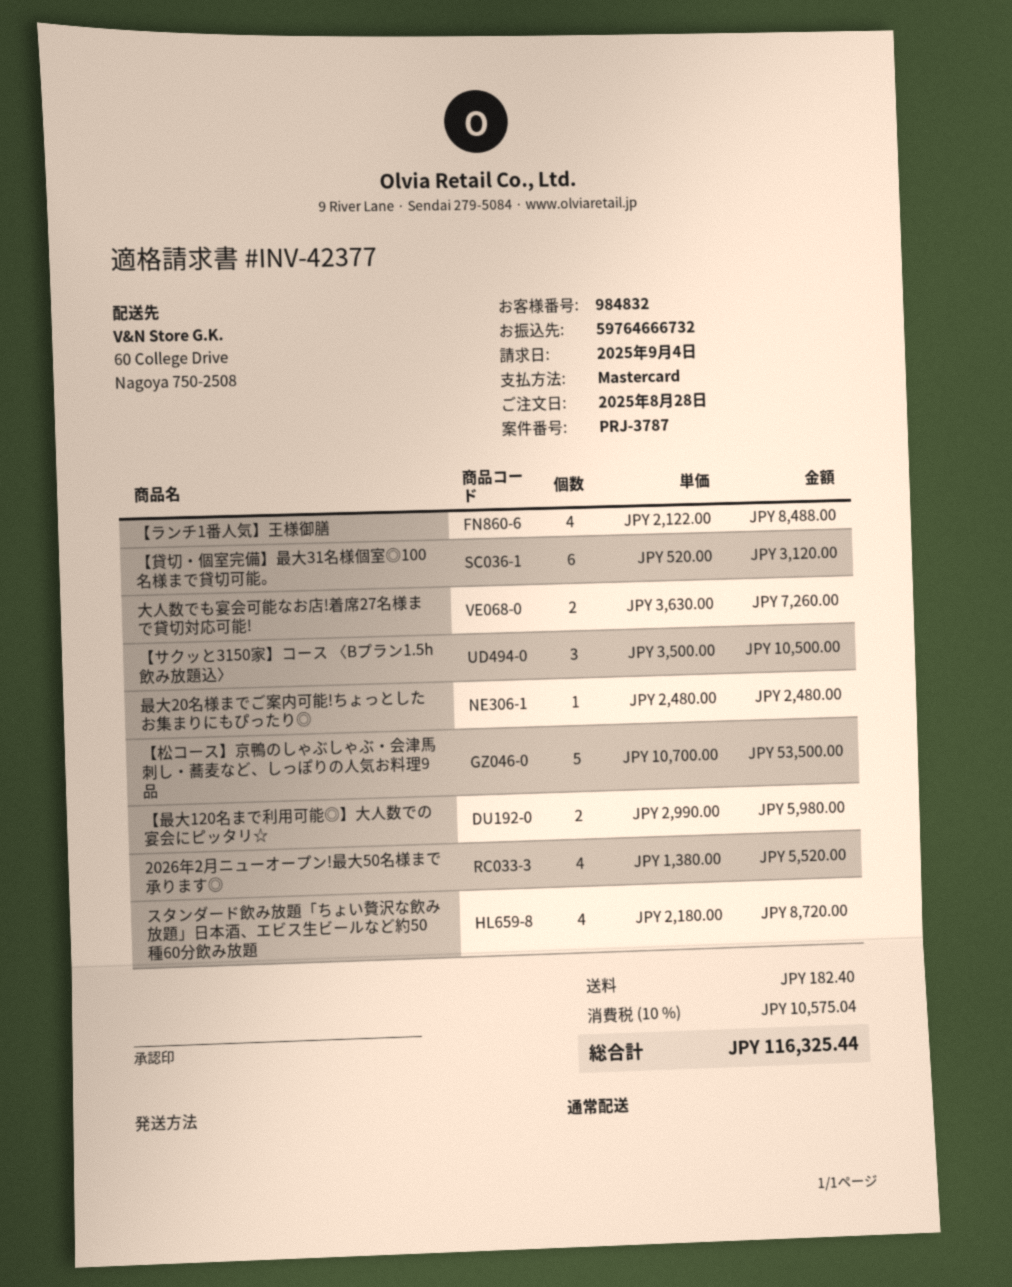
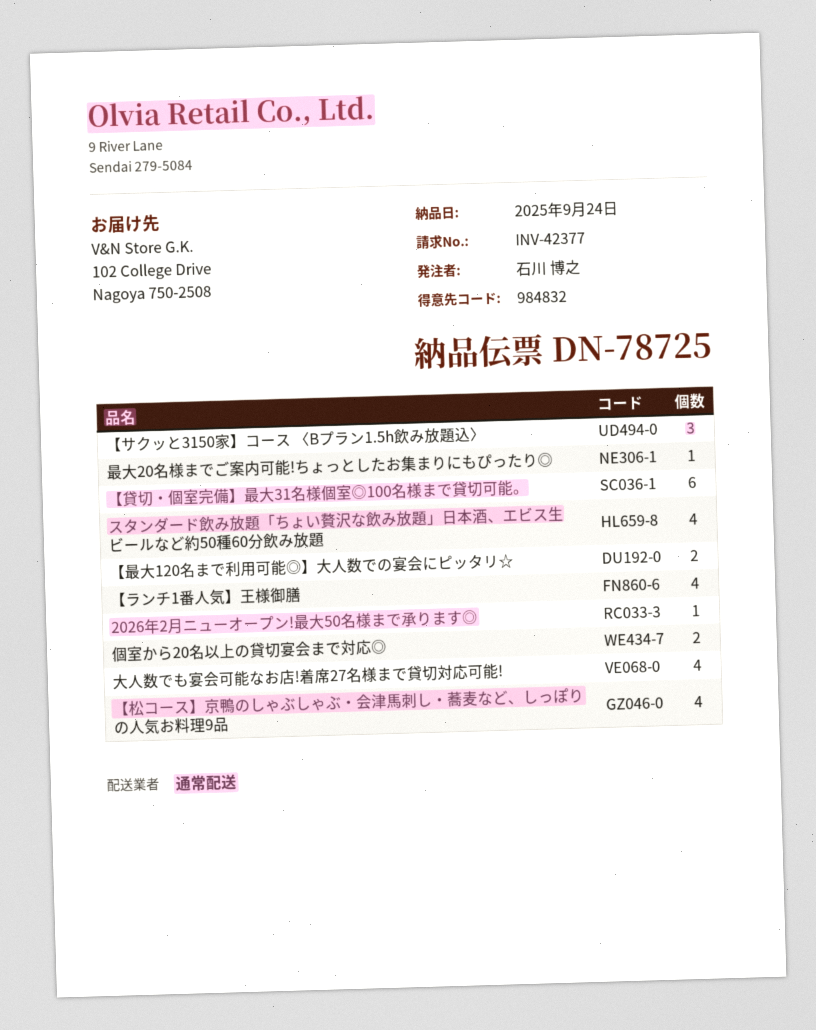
ship to: 60 College Drive, Nagoya 750-2508 -> 102 College Drive, Nagoya 750-2508
大人数でも宴会可能なお店!着席27名様まで貸切対応可能!: 2 -> 4
【松コース】京鴨のしゃぶしゃぶ・会津馬刺し・蕎麦など、しっぽりの人気お料理9品: 5 -> 4
2026年2月ニューオープン!最大50名様まで承ります◎: 4 -> 1
個室から20名以上の貸切宴会まで対応◎: none -> 2

